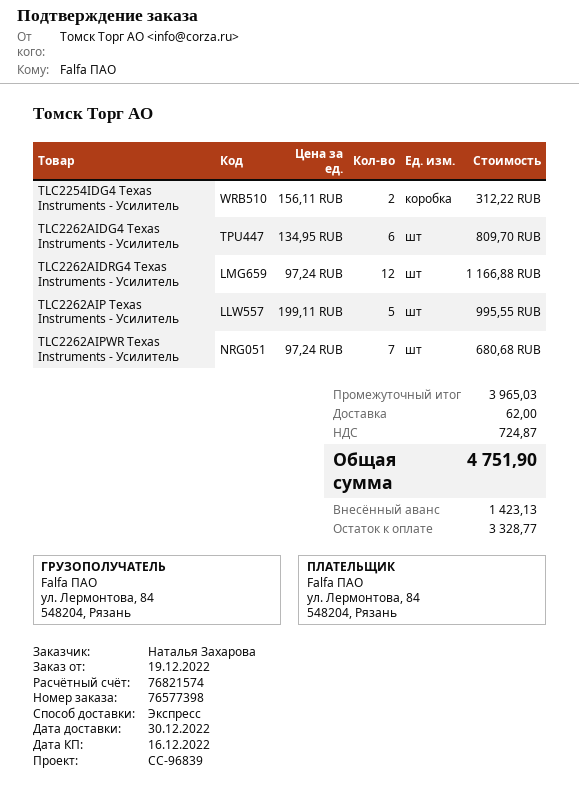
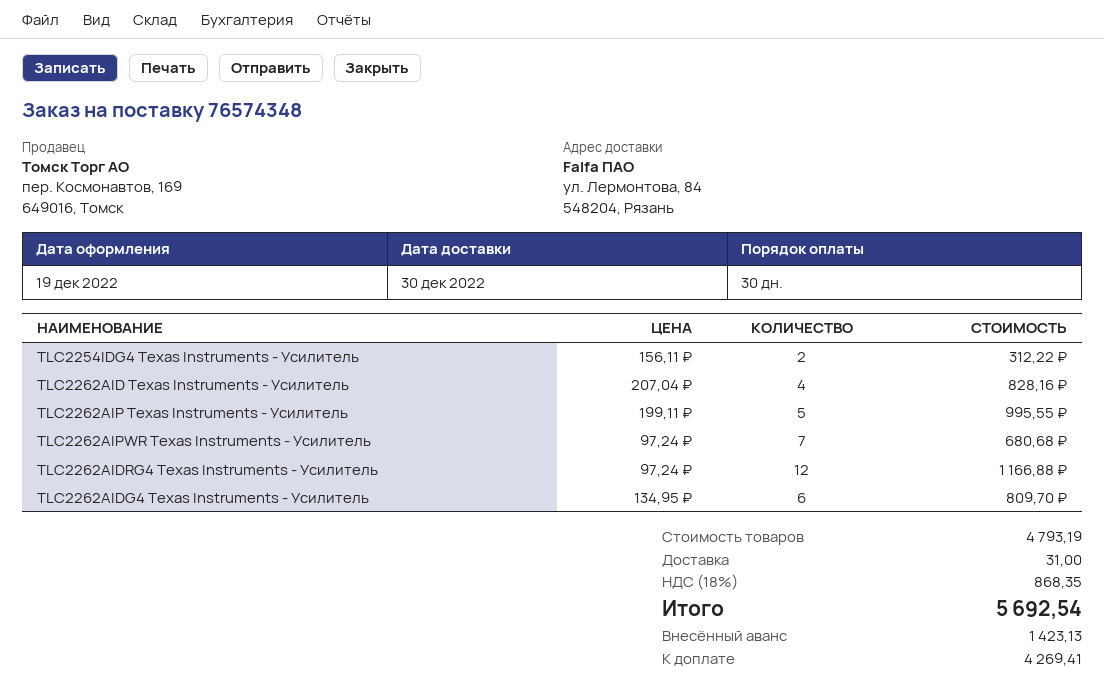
order number: 76577398 -> 76574348
TLC2262AID Texas Instruments - Усилитель: none -> 4 x 207.04 = 828.16
subtotal: 3965.03 -> 4793.19
shipping: 62.00 -> 31.00
tax: 724.87 -> 868.35
total: 4751.90 -> 5692.54
balance: 3328.77 -> 4269.41

